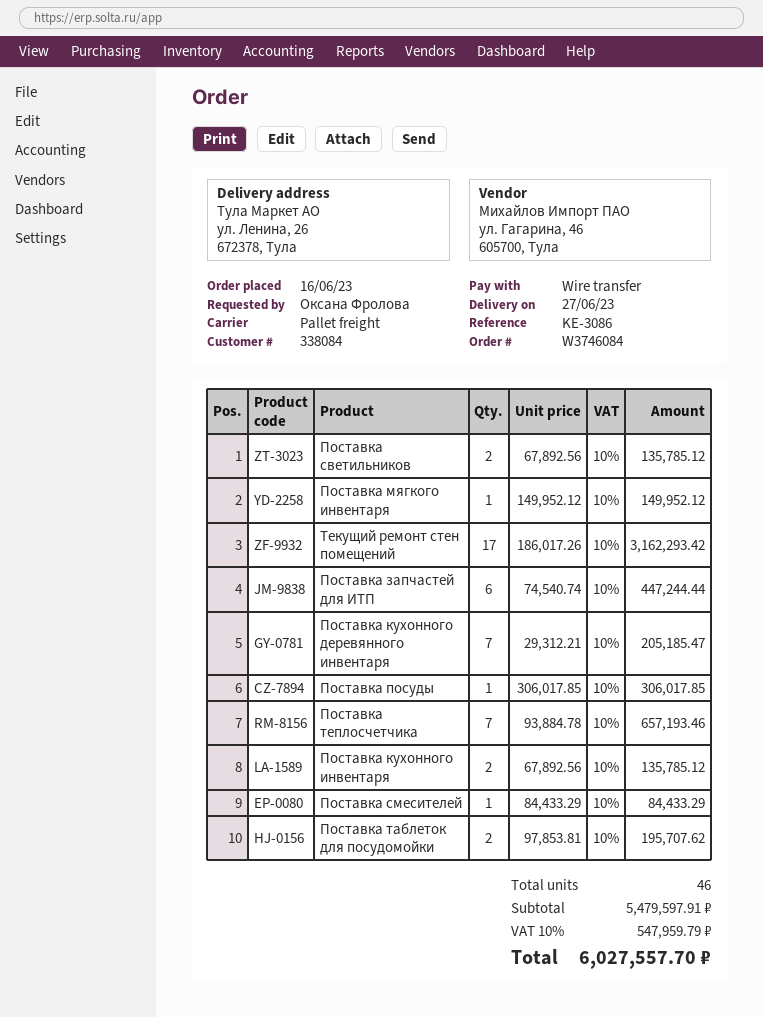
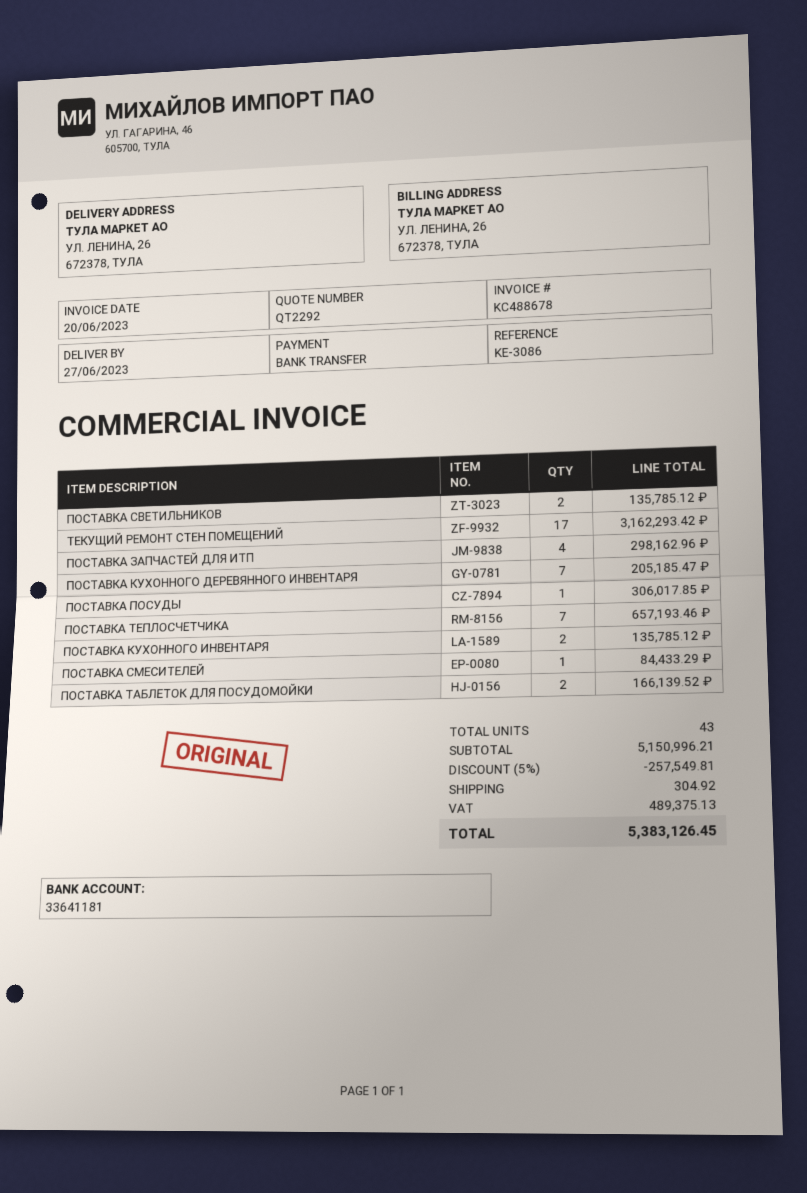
Поставка мягкого инвентаря: 1 for 149952.12 -> none
Поставка запчастей для ИТП: 6 for 447244.44 -> 4 for 298162.96
Поставка таблеток для посудомойки: 2 for 195707.62 -> 2 for 166139.52
total quantity: 46 -> 43
subtotal: 5479597.91 -> 5150996.21
discount: none -> 5% = 257549.81
shipping: none -> 304.92
tax: 547959.79 -> 489375.13
total: 6027557.70 -> 5383126.45

